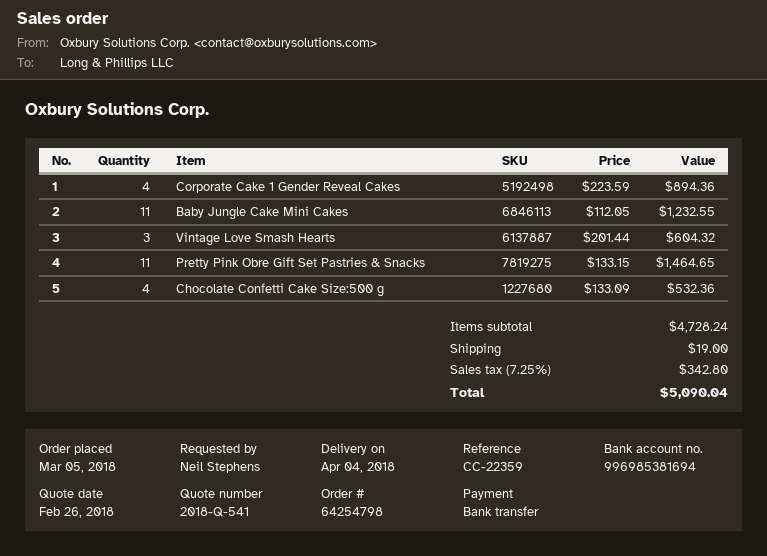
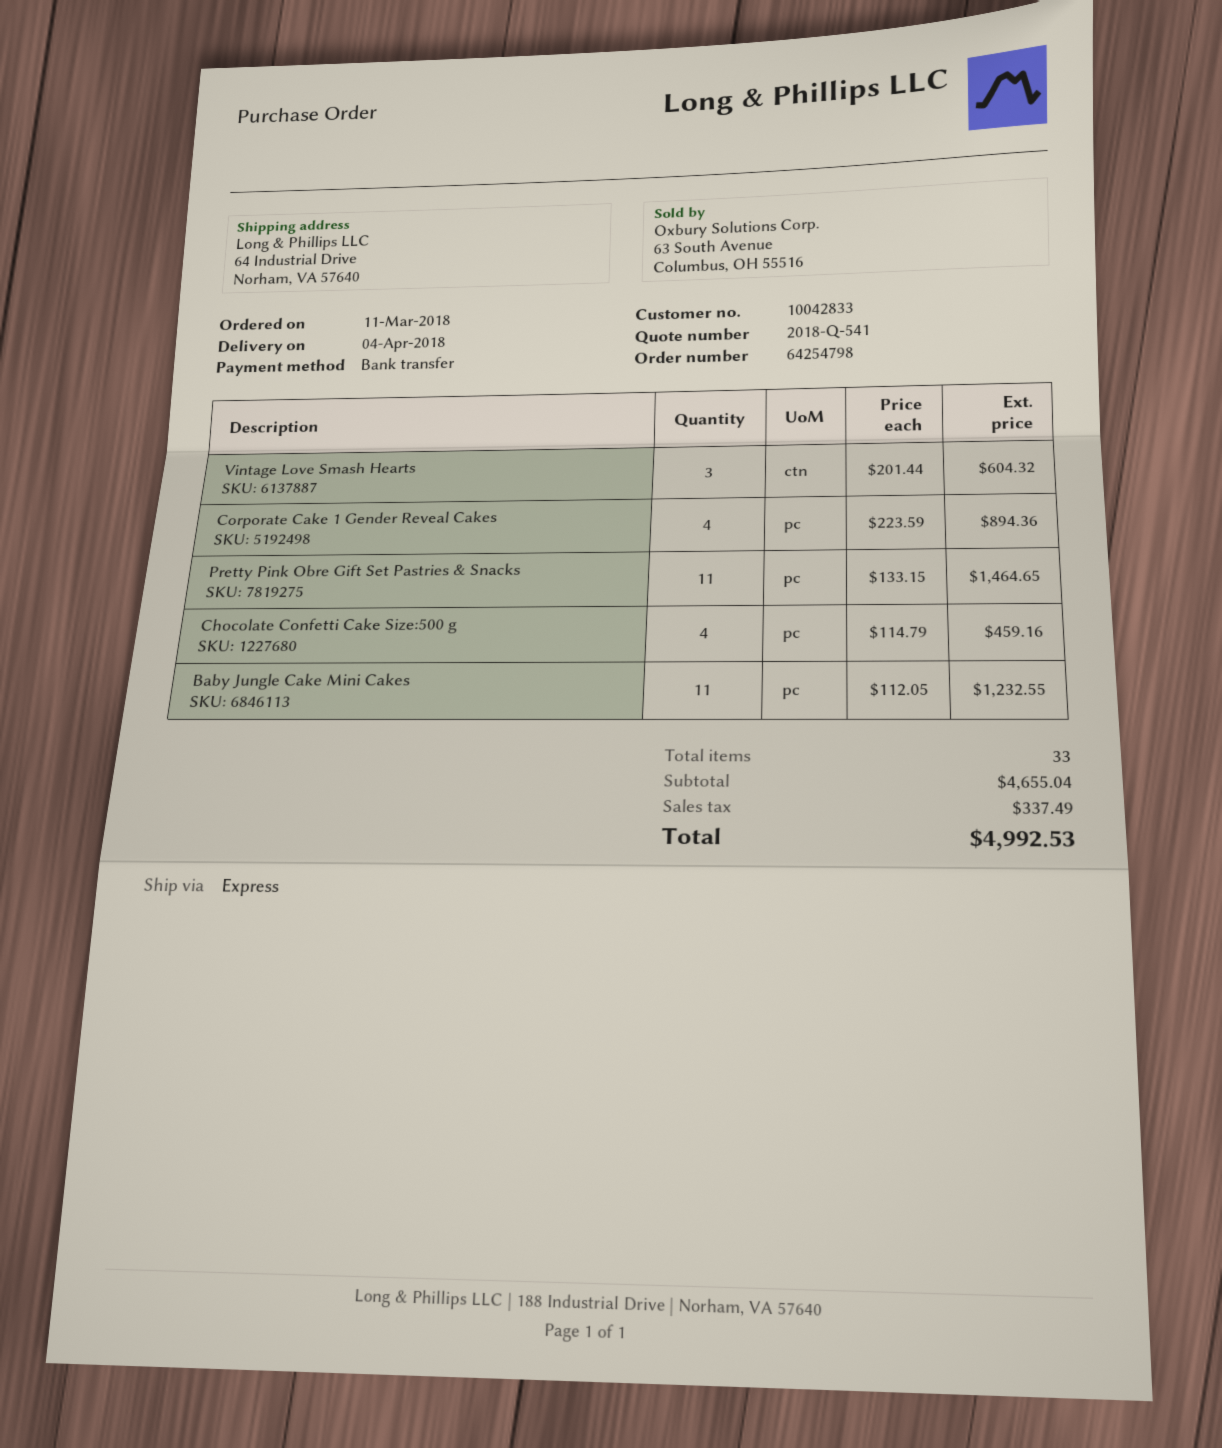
order date: 2018-03-05 -> 2018-03-11
Chocolate Confetti Cake Size:500 g: 4 x 133.09 = 532.36 -> 4 x 114.79 = 459.16
subtotal: 4728.24 -> 4655.04
shipping: 19.00 -> none
tax: 342.80 -> 337.49
total: 5090.04 -> 4992.53

